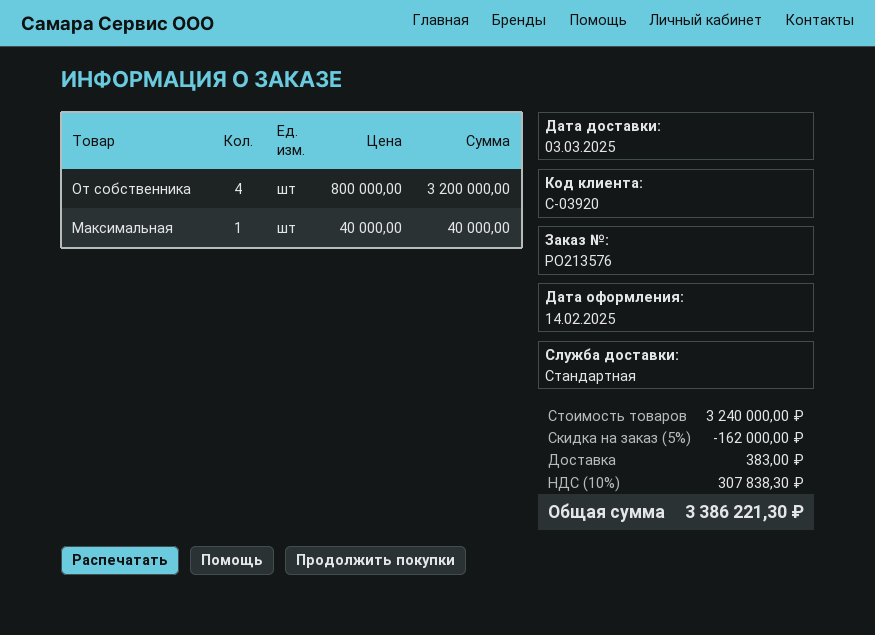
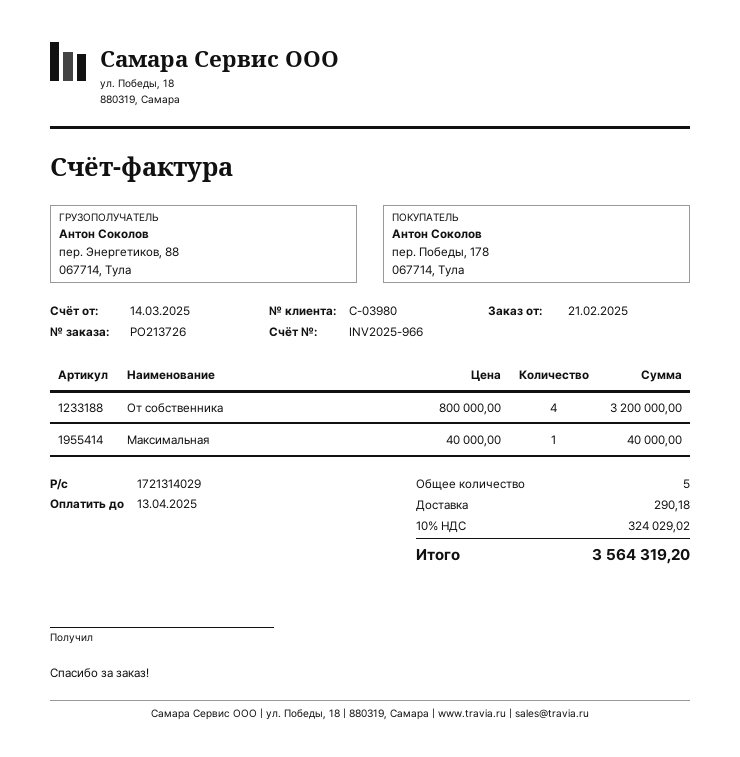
order number: PO213576 -> PO213726
order date: 2025-02-14 -> 2025-02-21
customer number: C-03920 -> C-03980
discount: 5% = 162000.00 -> none
shipping: 383.00 -> 290.18
tax: 10% = 307838.30 -> 10% = 324029.02
total: 3386221.30 -> 3564319.20

